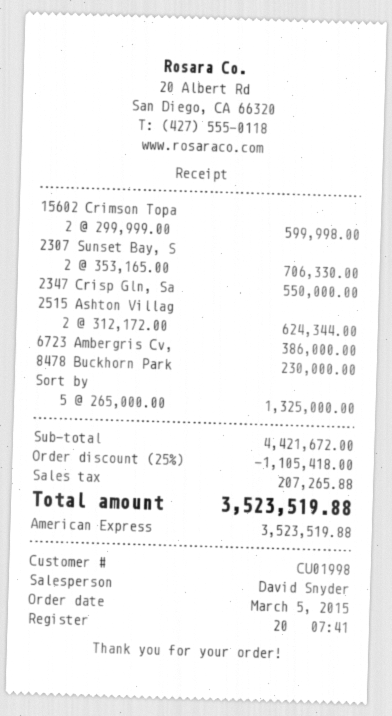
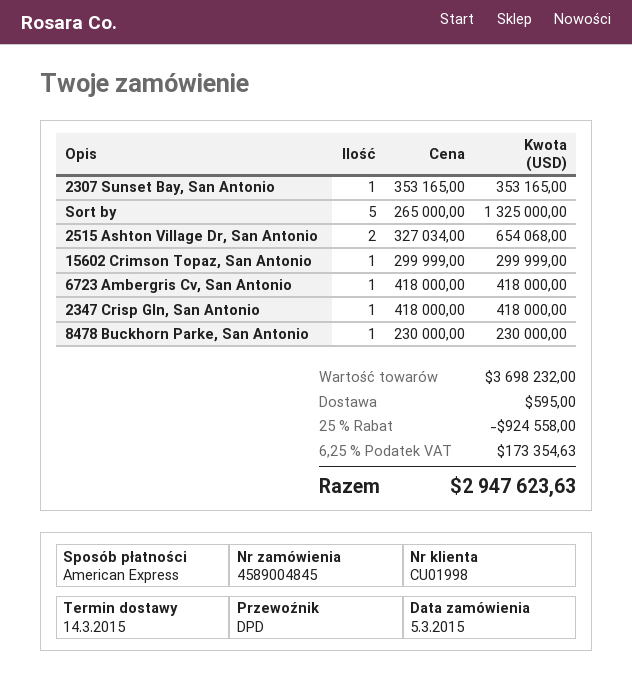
15602 Crimson Topa: 2 x 299999.00 = 599998.00 -> 1 x 299999.00 = 299999.00
2307 Sunset Bay, S: 2 x 353165.00 = 706330.00 -> 1 x 353165.00 = 353165.00
2347 Crisp Gln, Sa: 1 x 550000.00 = 550000.00 -> 1 x 418000.00 = 418000.00
2515 Ashton Villag: 2 x 312172.00 = 624344.00 -> 2 x 327034.00 = 654068.00
6723 Ambergris Cv,: 1 x 386000.00 = 386000.00 -> 1 x 418000.00 = 418000.00
subtotal: 4421672.00 -> 3698232.00
discount: 25% = 1105418.00 -> 25% = 924558.00
shipping: none -> 595.00
tax: 207265.88 -> 173354.63
total: 3523519.88 -> 2947623.63

